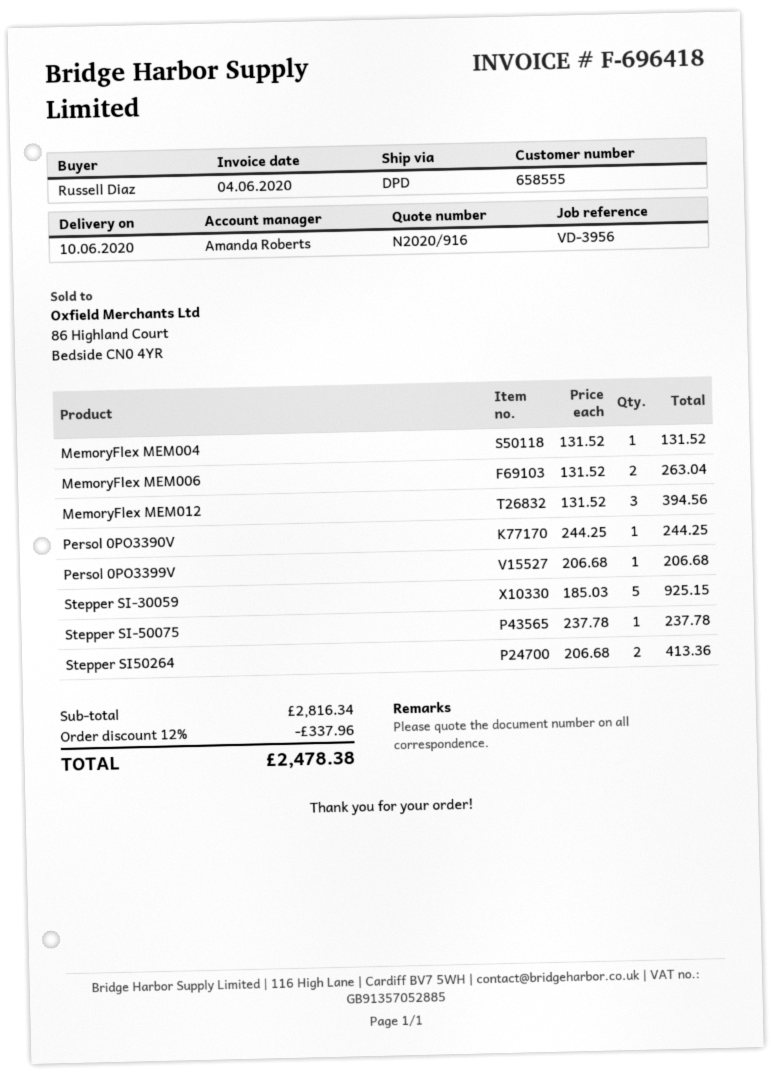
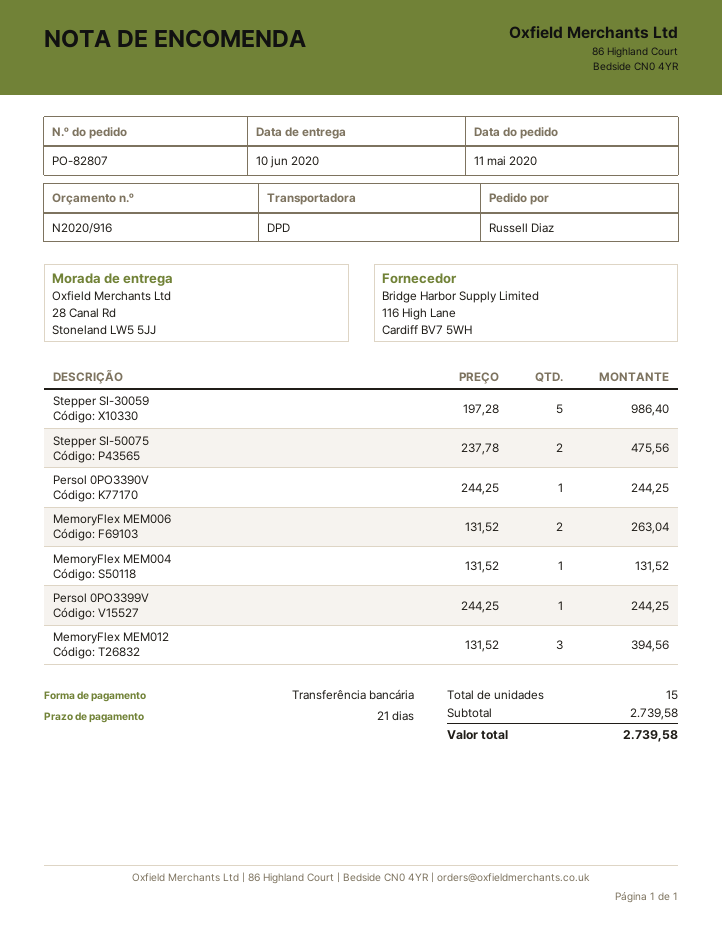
Persol 0PO3399V: 1 x 206.68 = 206.68 -> 1 x 244.25 = 244.25
Stepper SI-30059: 5 x 185.03 = 925.15 -> 5 x 197.28 = 986.40
Stepper SI-50075: 1 x 237.78 = 237.78 -> 2 x 237.78 = 475.56
Stepper SI50264: 2 x 206.68 = 413.36 -> none
subtotal: 2816.34 -> 2739.58
discount: 12% = 337.96 -> none
total: 2478.38 -> 2739.58

